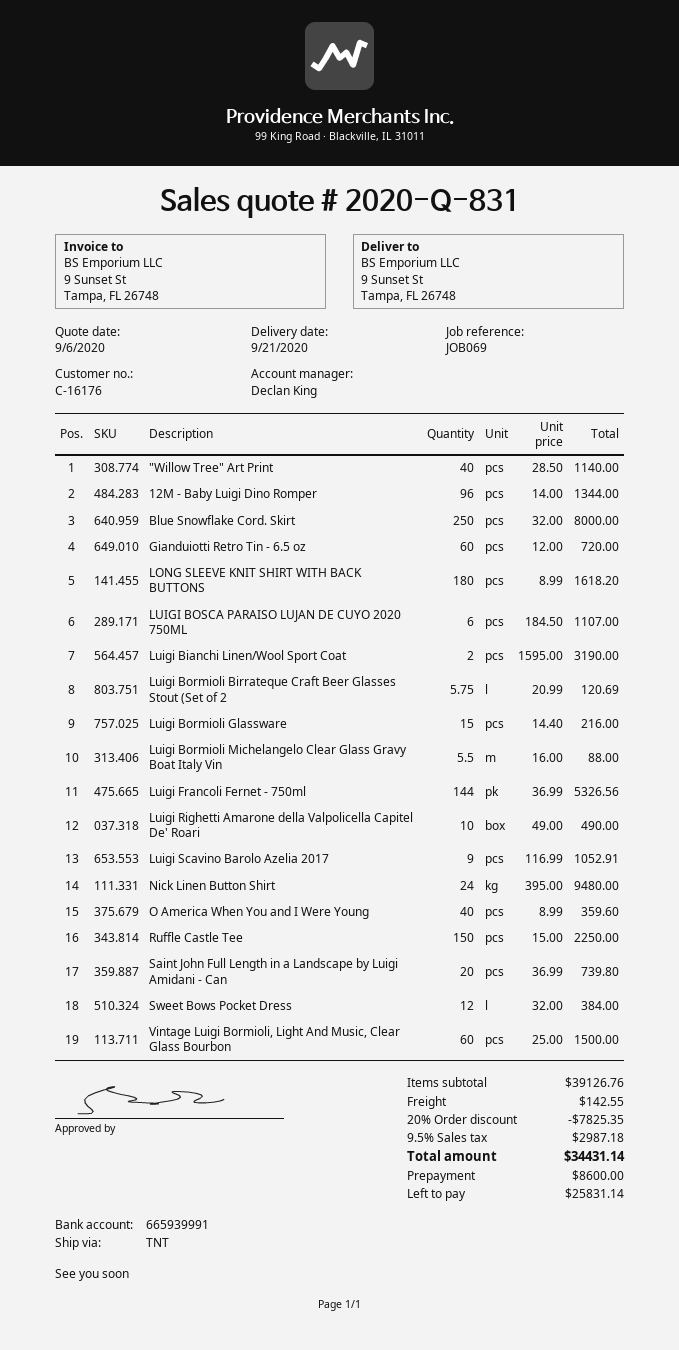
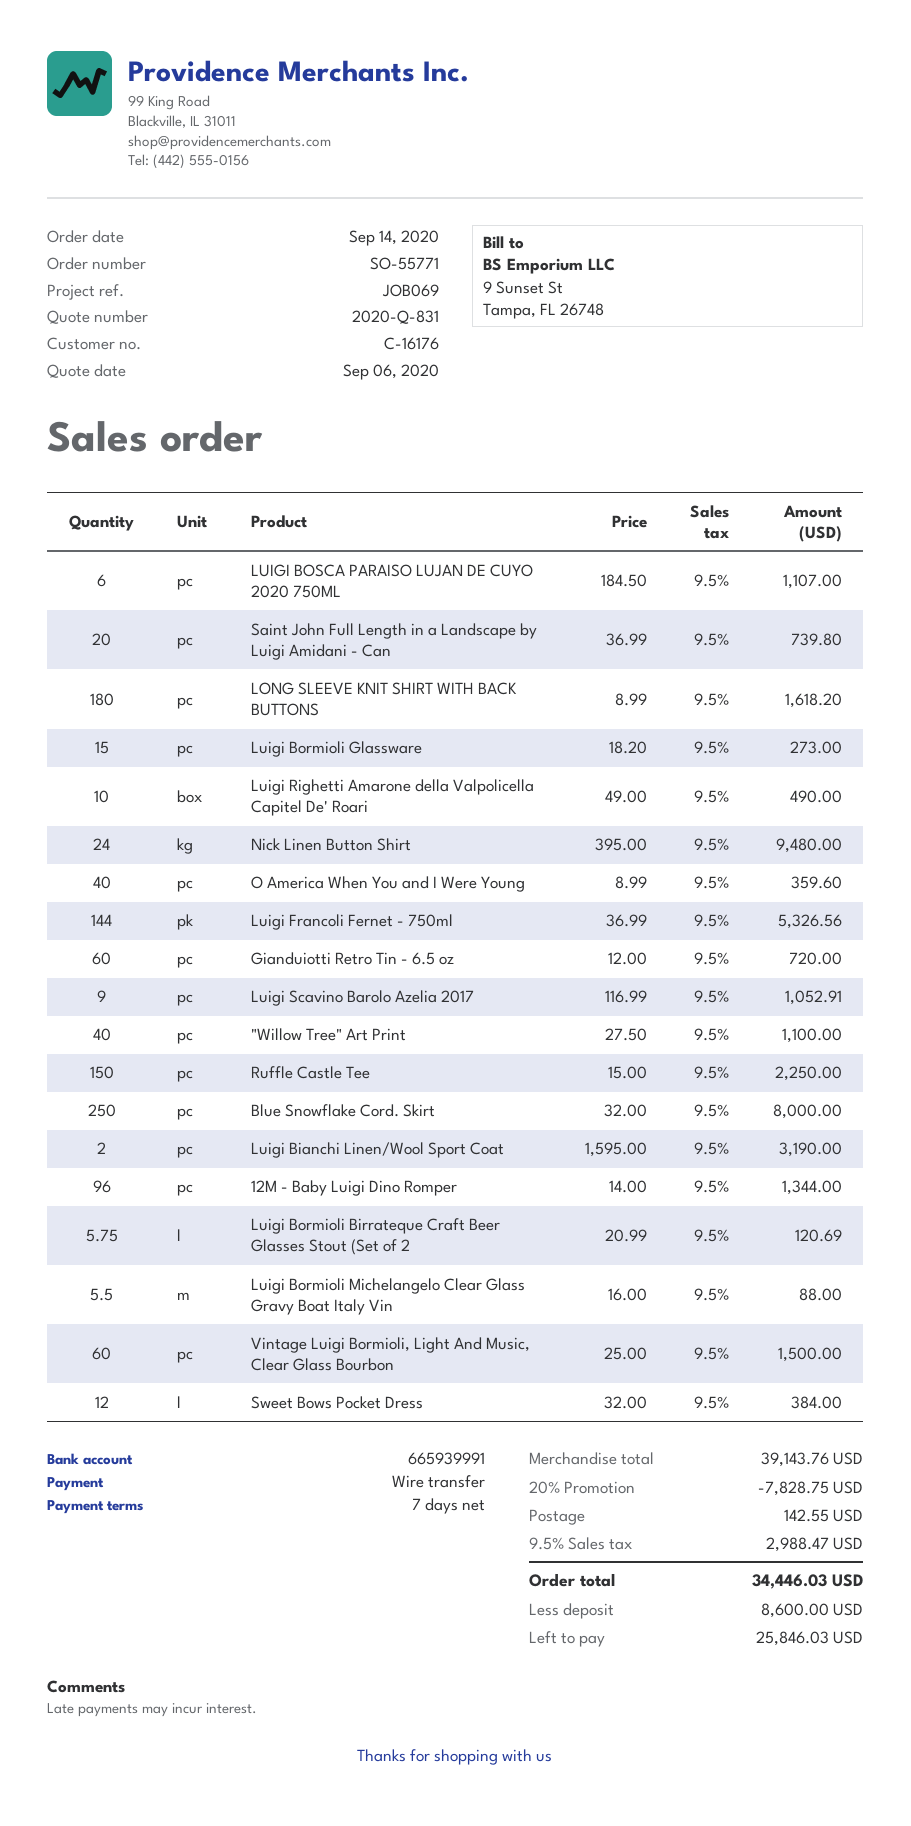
"Willow Tree" Art Print: 40 x 28.50 = 1140.00 -> 40 x 27.50 = 1100.00
Luigi Bormioli Glassware: 15 x 14.40 = 216.00 -> 15 x 18.20 = 273.00
subtotal: 39126.76 -> 39143.76
discount: 20% = 7825.35 -> 20% = 7828.75
tax: 9.5% = 2987.18 -> 9.5% = 2988.47
total: 34431.14 -> 34446.03
balance: 25831.14 -> 25846.03

